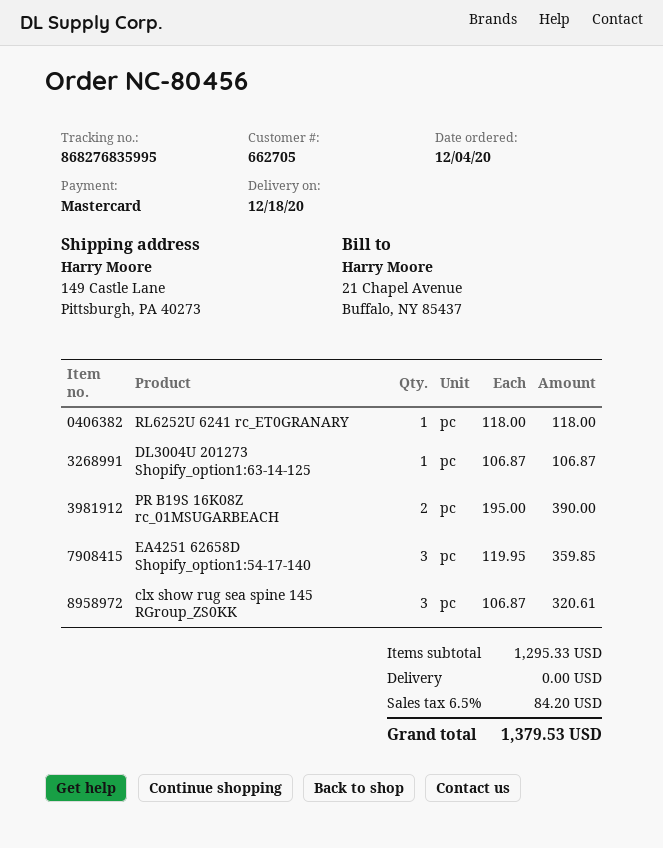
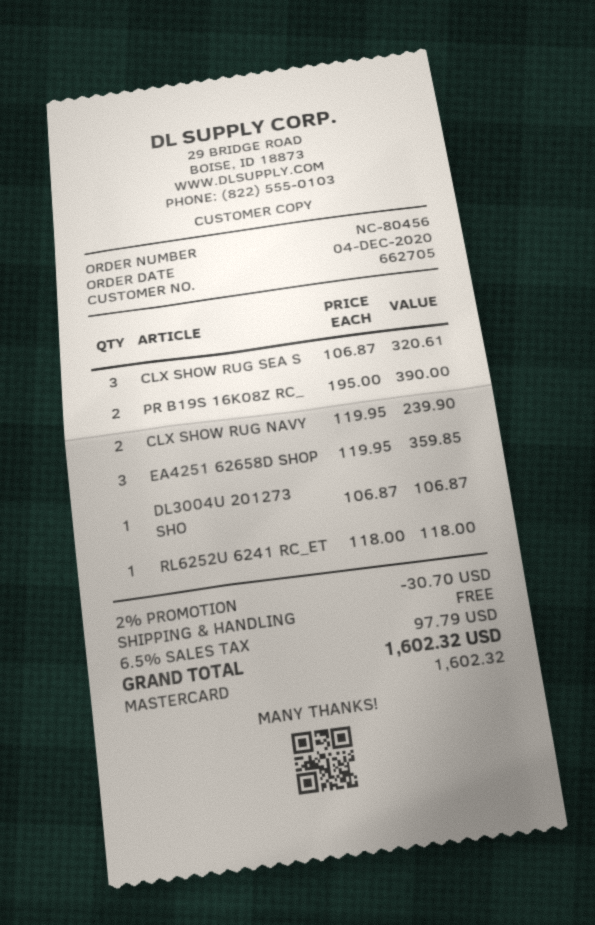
CLX SHOW RUG NAVY: none -> 2 x 119.95 = 239.90
discount: none -> 2% = 30.70
tax: 6.5% = 84.20 -> 6.5% = 97.79
total: 1379.53 -> 1602.32

